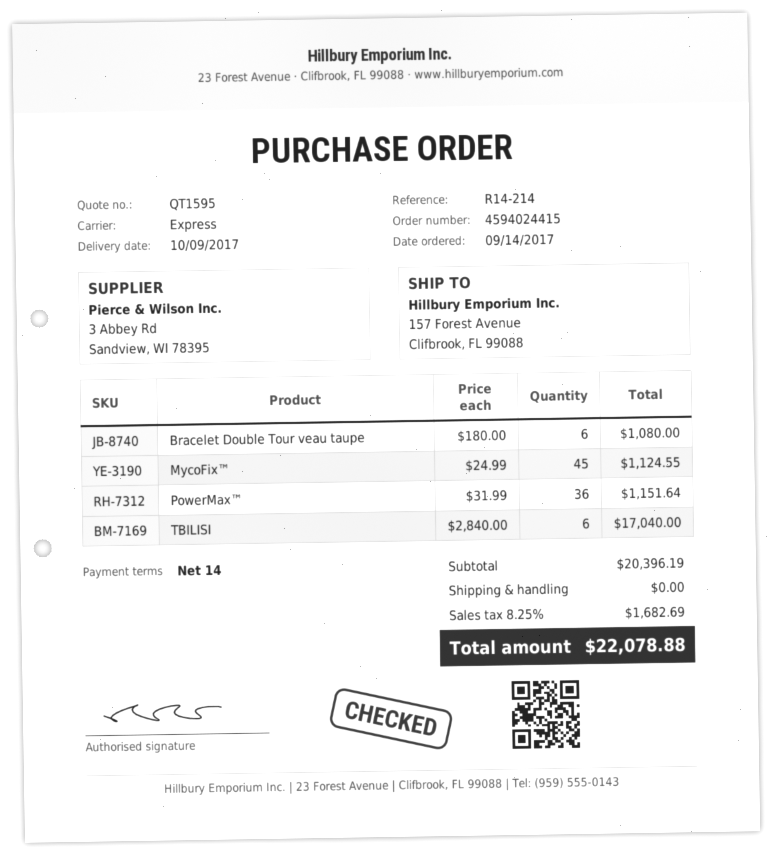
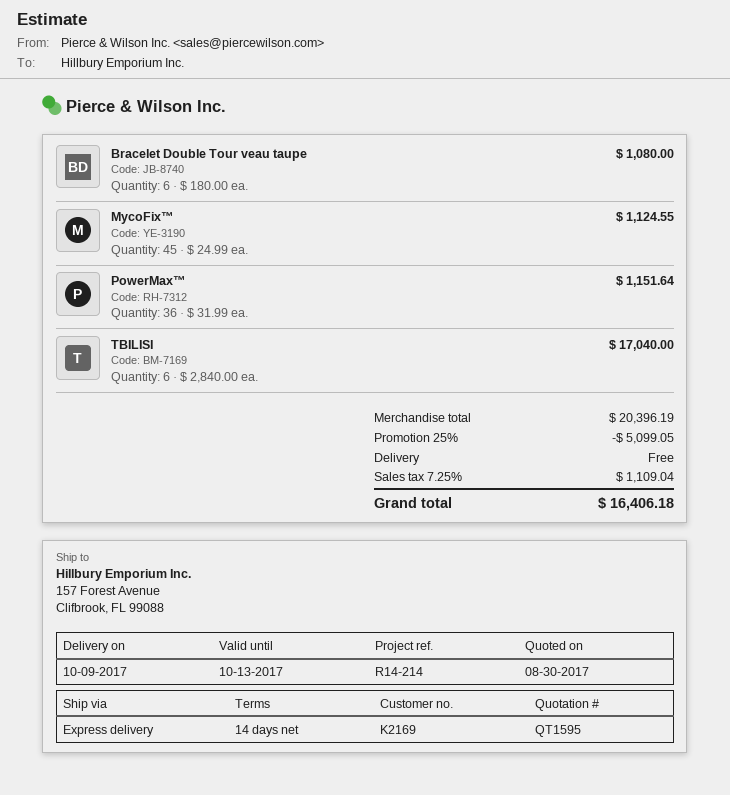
discount: none -> 25% = 5099.05
tax: 8.25% = 1682.69 -> 7.25% = 1109.04
total: 22078.88 -> 16406.18

